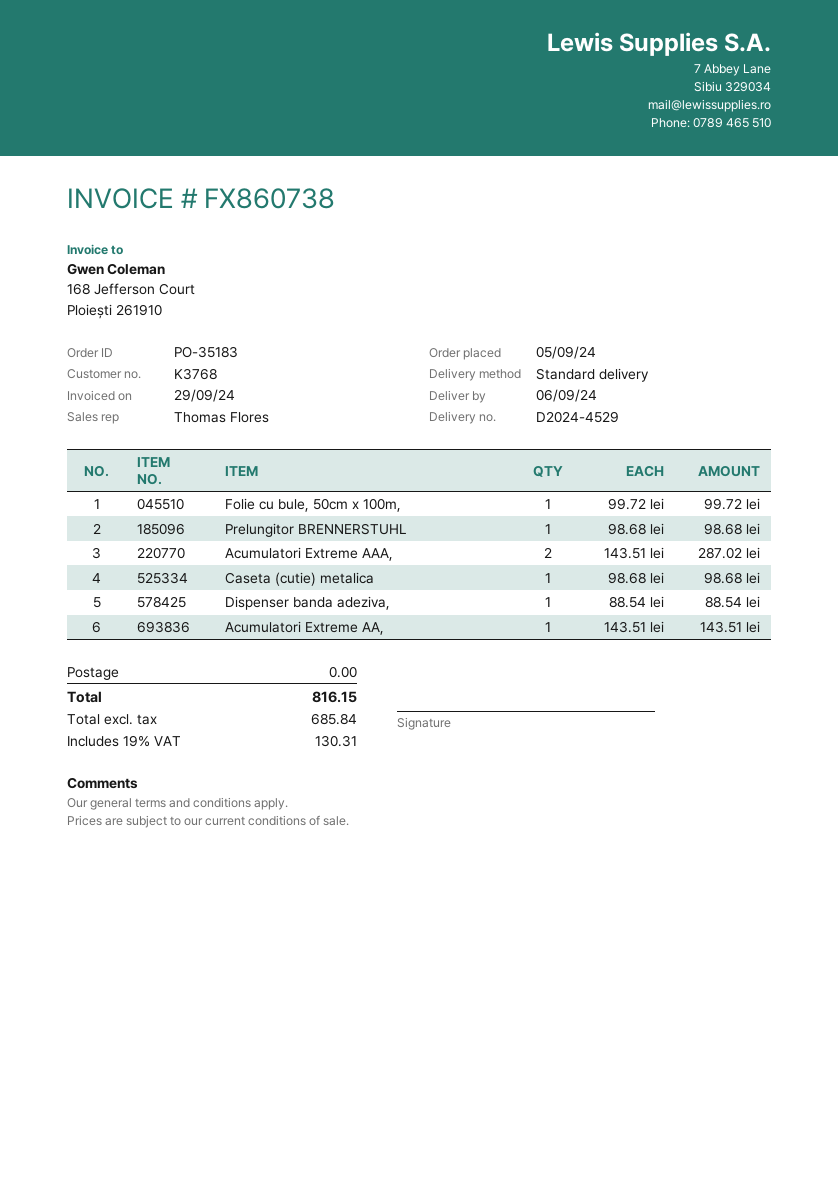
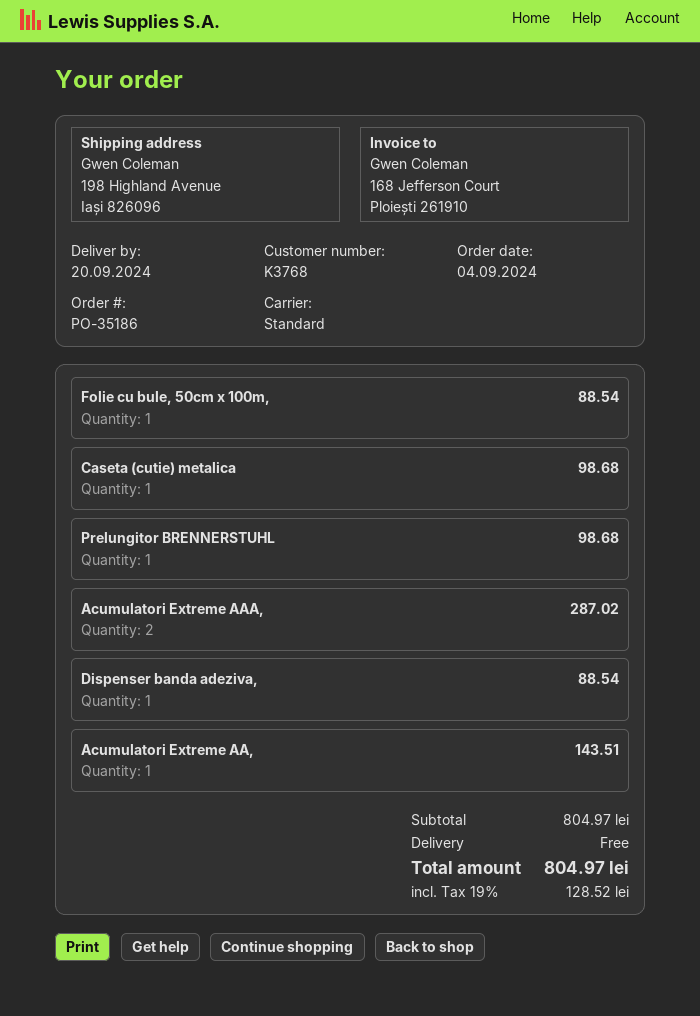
order number: PO-35183 -> PO-35186
order date: 2024-09-05 -> 2024-09-04
delivery date: 2024-09-06 -> 2024-09-20
Folie cu bule, 50cm x 100m,: 1 for 99.72 -> 1 for 88.54
tax: 19% = 130.31 -> 19% = 128.52
total: 816.15 -> 804.97

